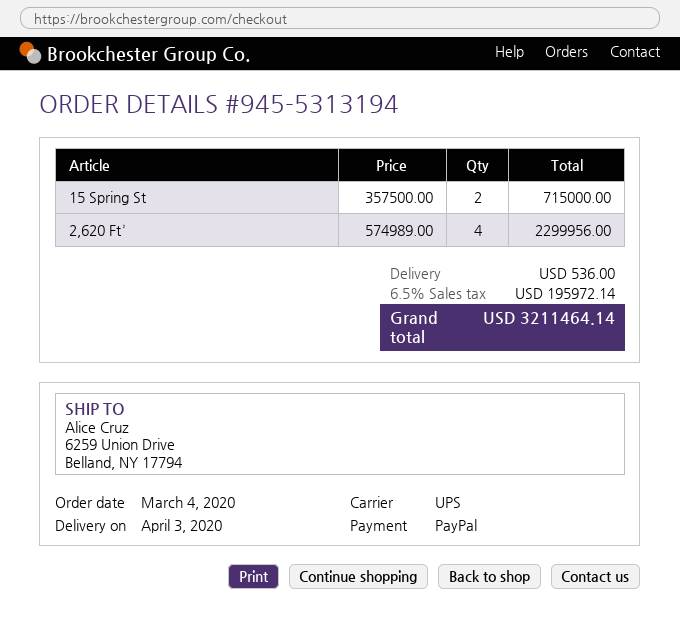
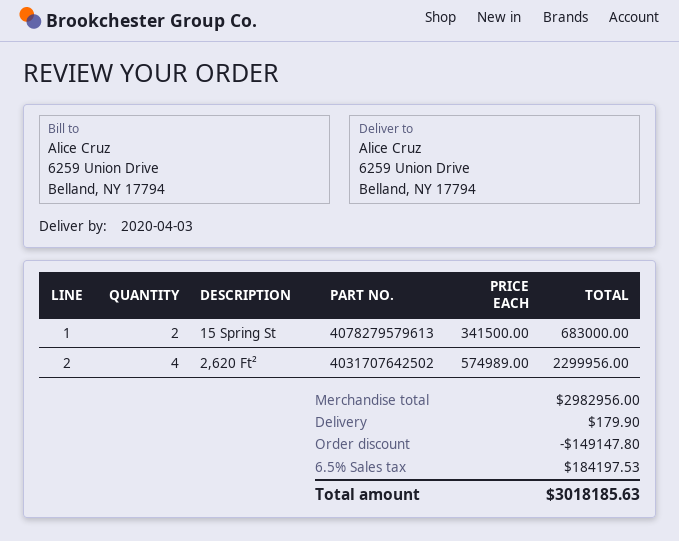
15 Spring St: 2 x 357500.00 = 715000.00 -> 2 x 341500.00 = 683000.00
discount: none -> 149147.80
shipping: 536.00 -> 179.90
tax: 6.5% = 195972.14 -> 6.5% = 184197.53
total: 3211464.14 -> 3018185.63

